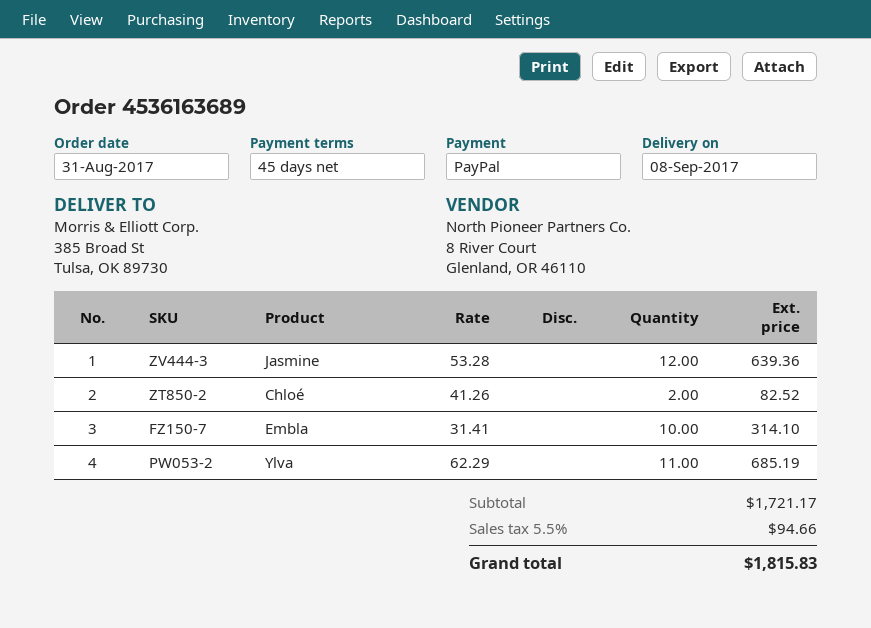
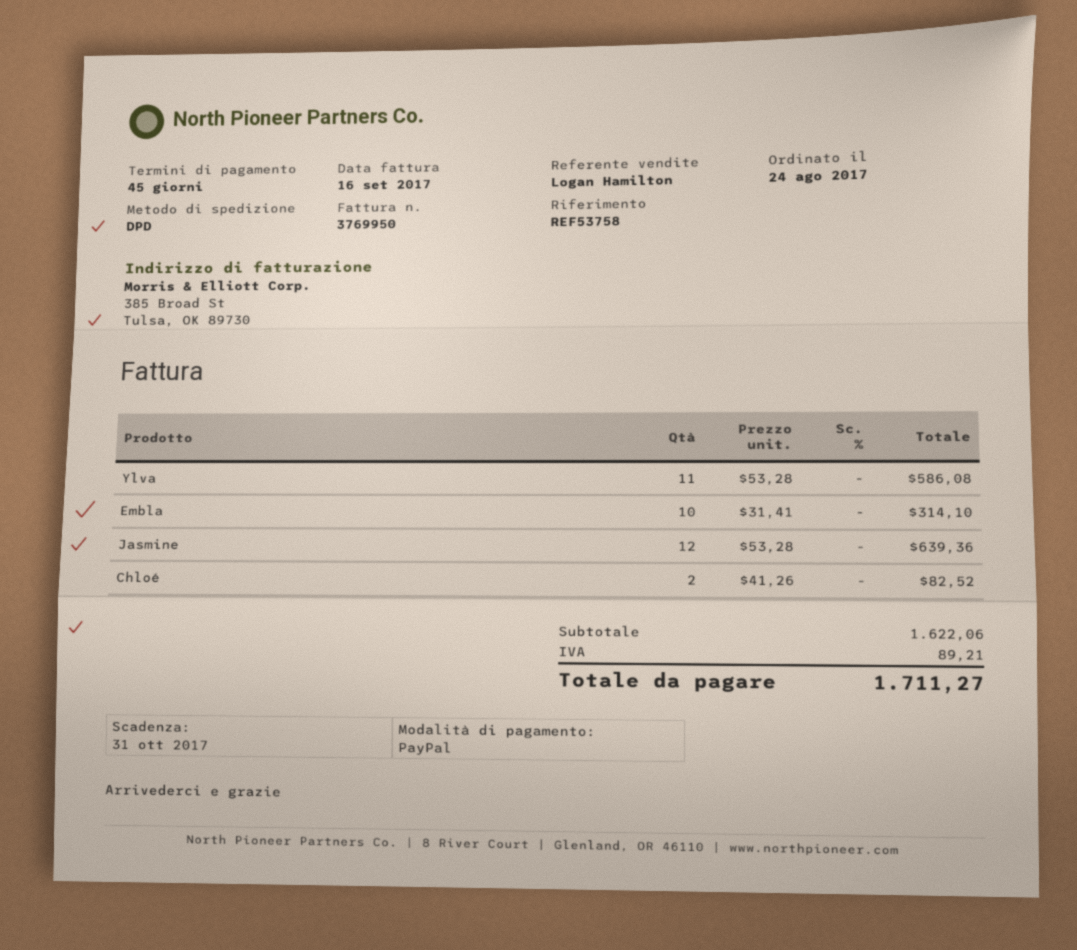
order date: 2017-08-31 -> 2017-08-24
Ylva: 11 x 62.29 = 685.19 -> 11 x 53.28 = 586.08
subtotal: 1721.17 -> 1622.06
tax: 94.66 -> 89.21
total: 1815.83 -> 1711.27

